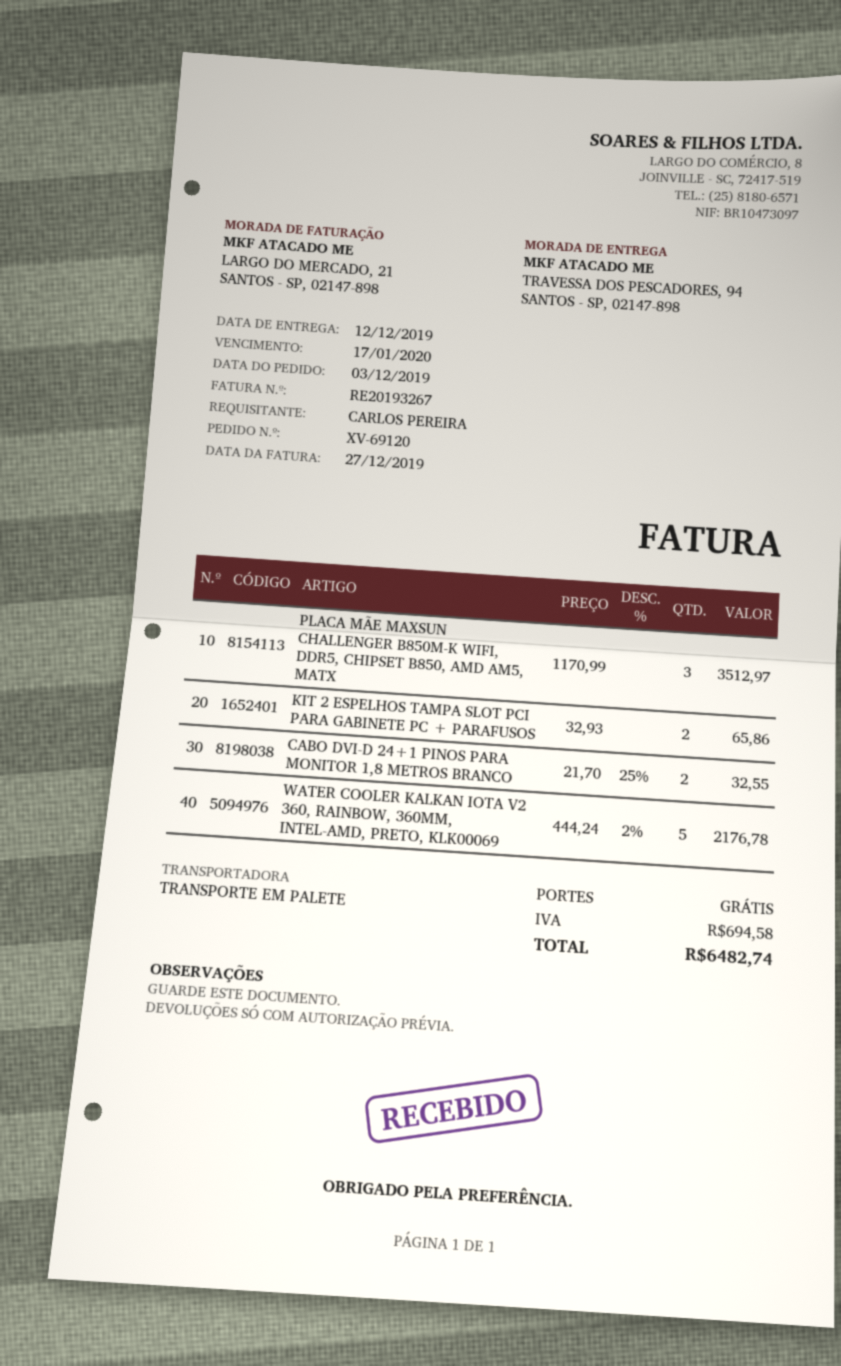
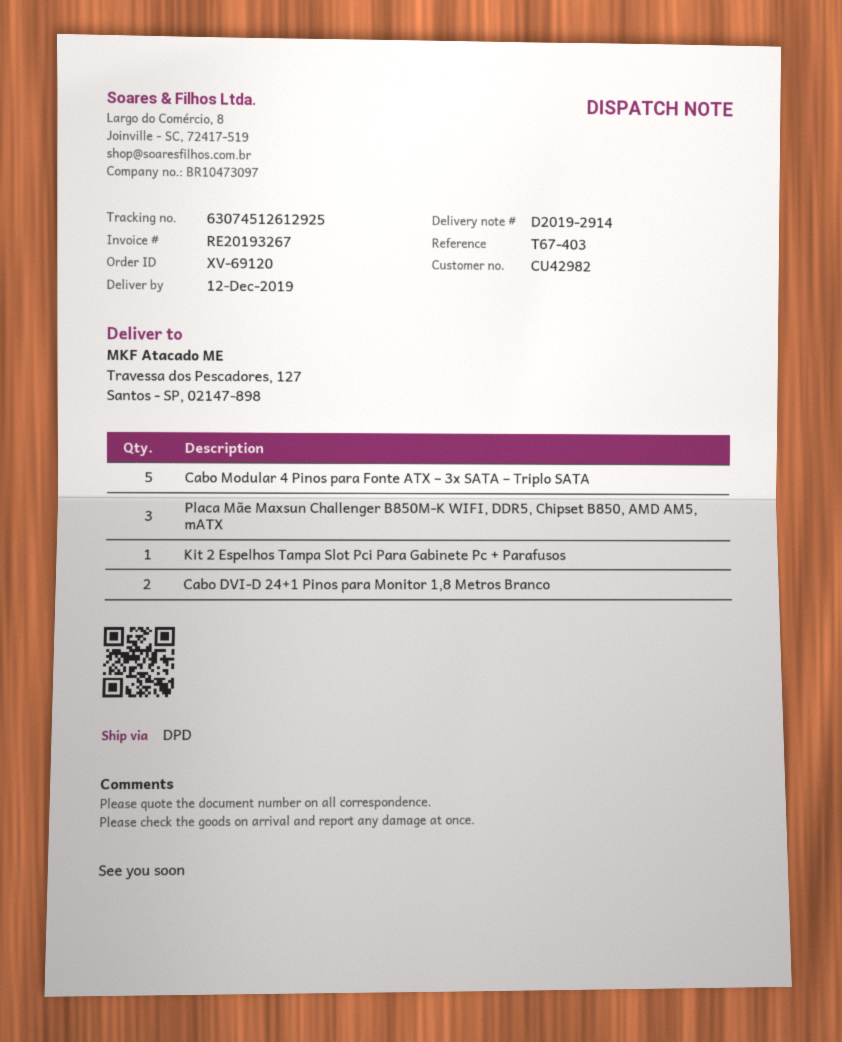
shipping method: pallet freight -> DPD
ship to: TRAVESSA DOS PESCADORES, 94, SANTOS - SP, 02147-898 -> Travessa dos Pescadores, 127, Santos - SP, 02147-898
KIT 2 ESPELHOS TAMPA SLOT PCI PARA GABINETE PC + PARAFUSOS: 2 -> 1
WATER COOLER KALKAN IOTA V2 360, RAINBOW, 360MM, INTEL-AMD, PRETO, KLK00069: 5 -> none
Cabo Modular 4 Pinos para Fonte ATX – 3x SATA – Triplo SATA: none -> 5

